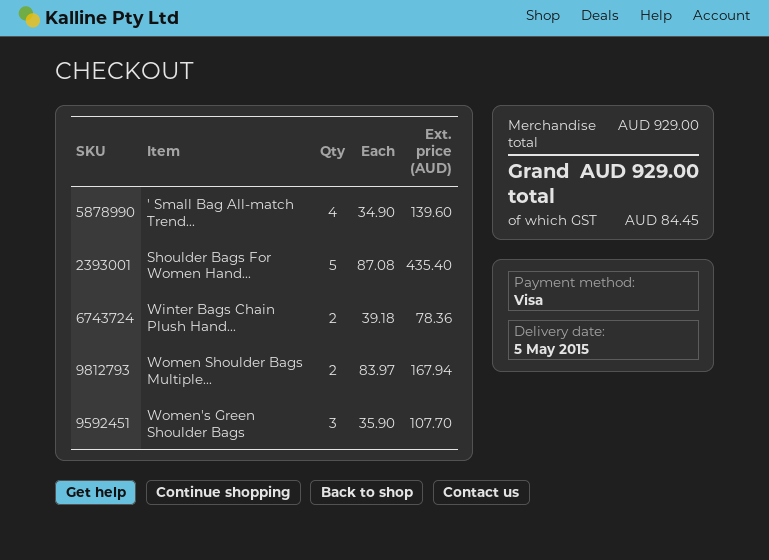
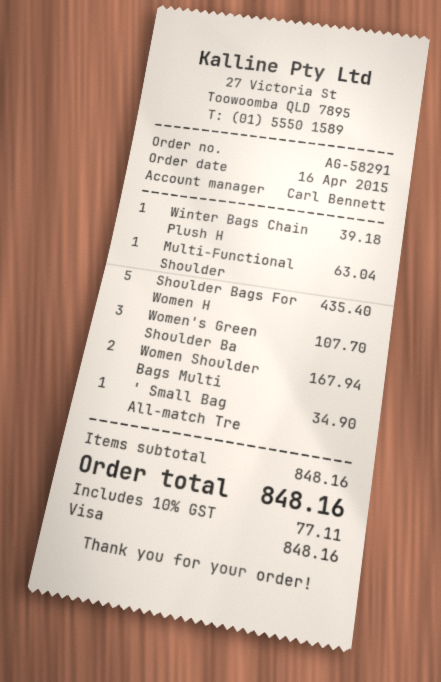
' Small Bag All-match Trend...: 4 for 139.60 -> 1 for 34.90
Winter Bags Chain Plush Hand...: 2 for 78.36 -> 1 for 39.18
Multi-Functional Shoulder: none -> 1 for 63.04
subtotal: 929.00 -> 848.16
tax: 84.45 -> 77.11
total: 929.00 -> 848.16

